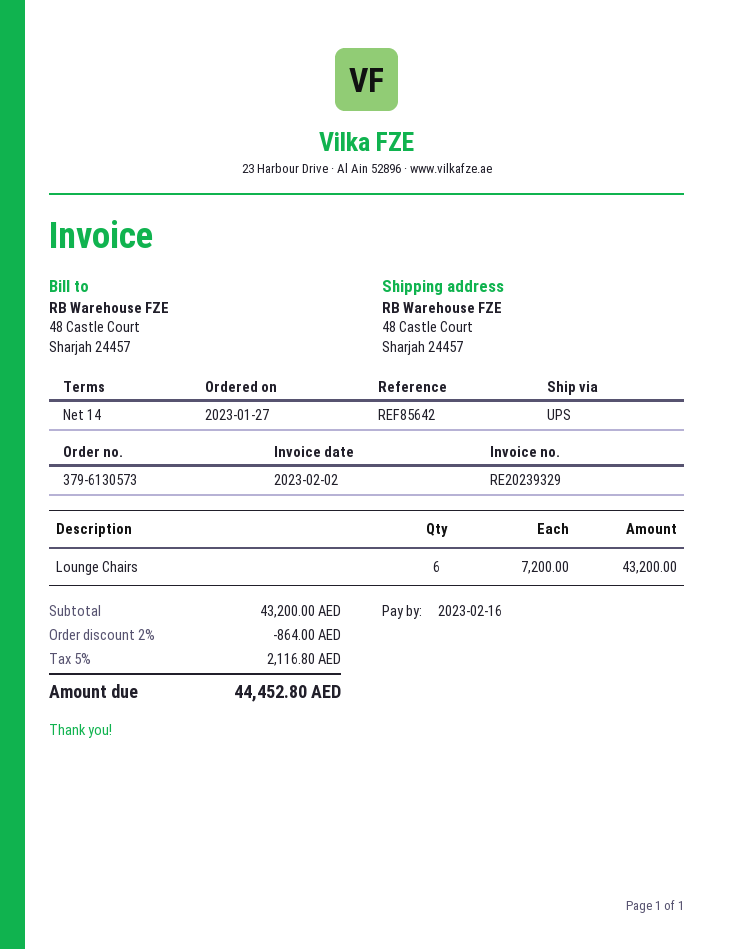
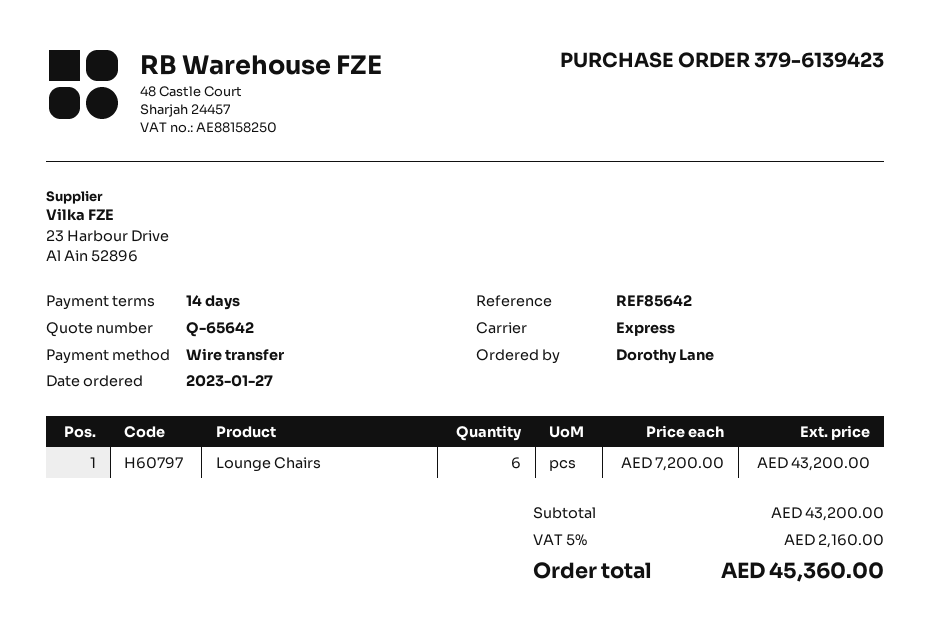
order number: 379-6130573 -> 379-6139423
shipping method: UPS -> express
discount: 2% = 864.00 -> none
tax: 5% = 2116.80 -> 5% = 2160.00
total: 44452.80 -> 45360.00

